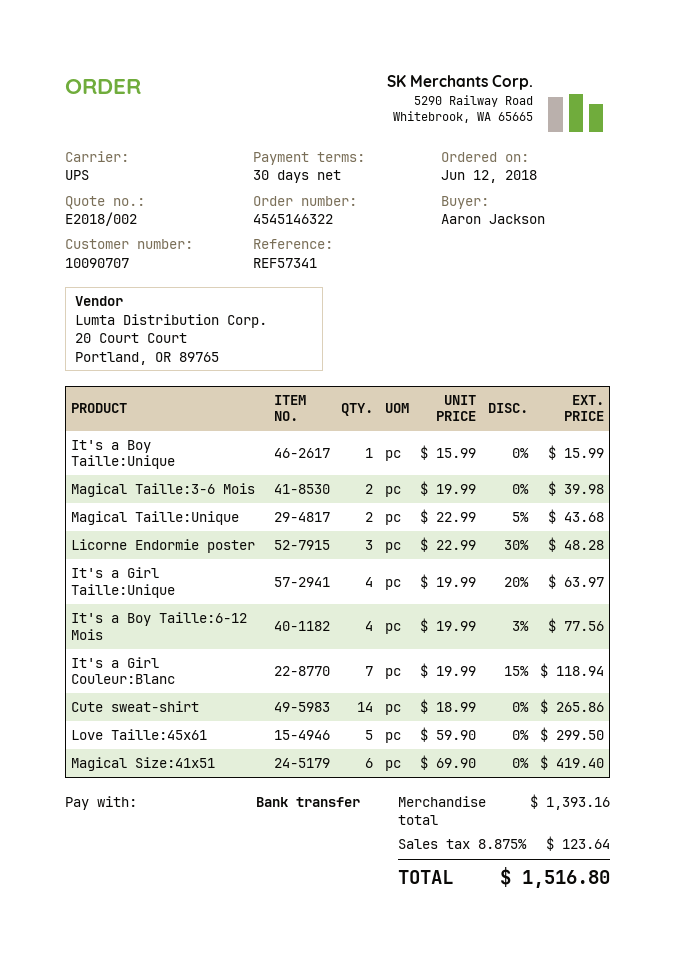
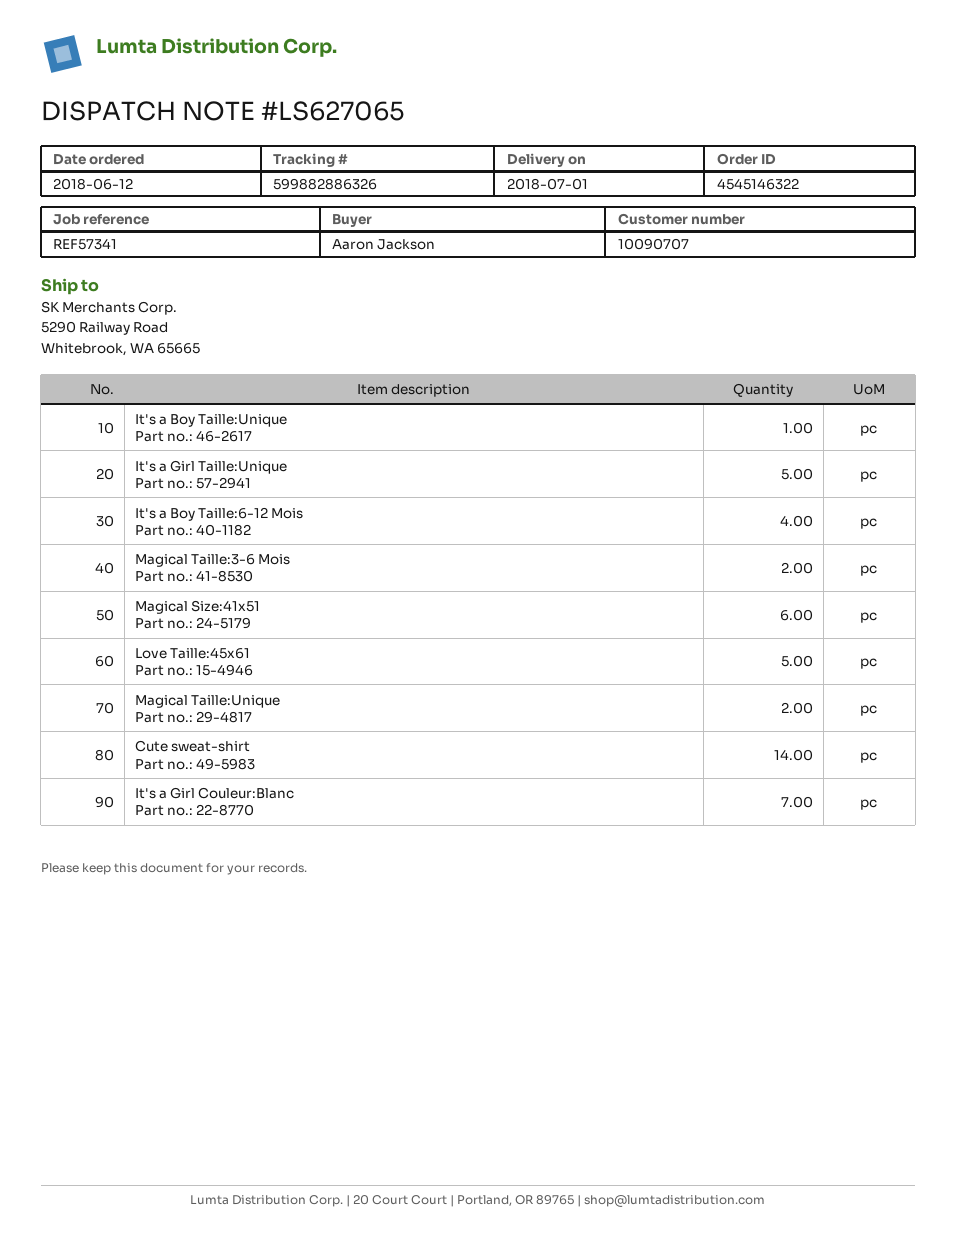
Licorne Endormie poster: 3 -> none
It's a Girl Taille:Unique: 4 -> 5

